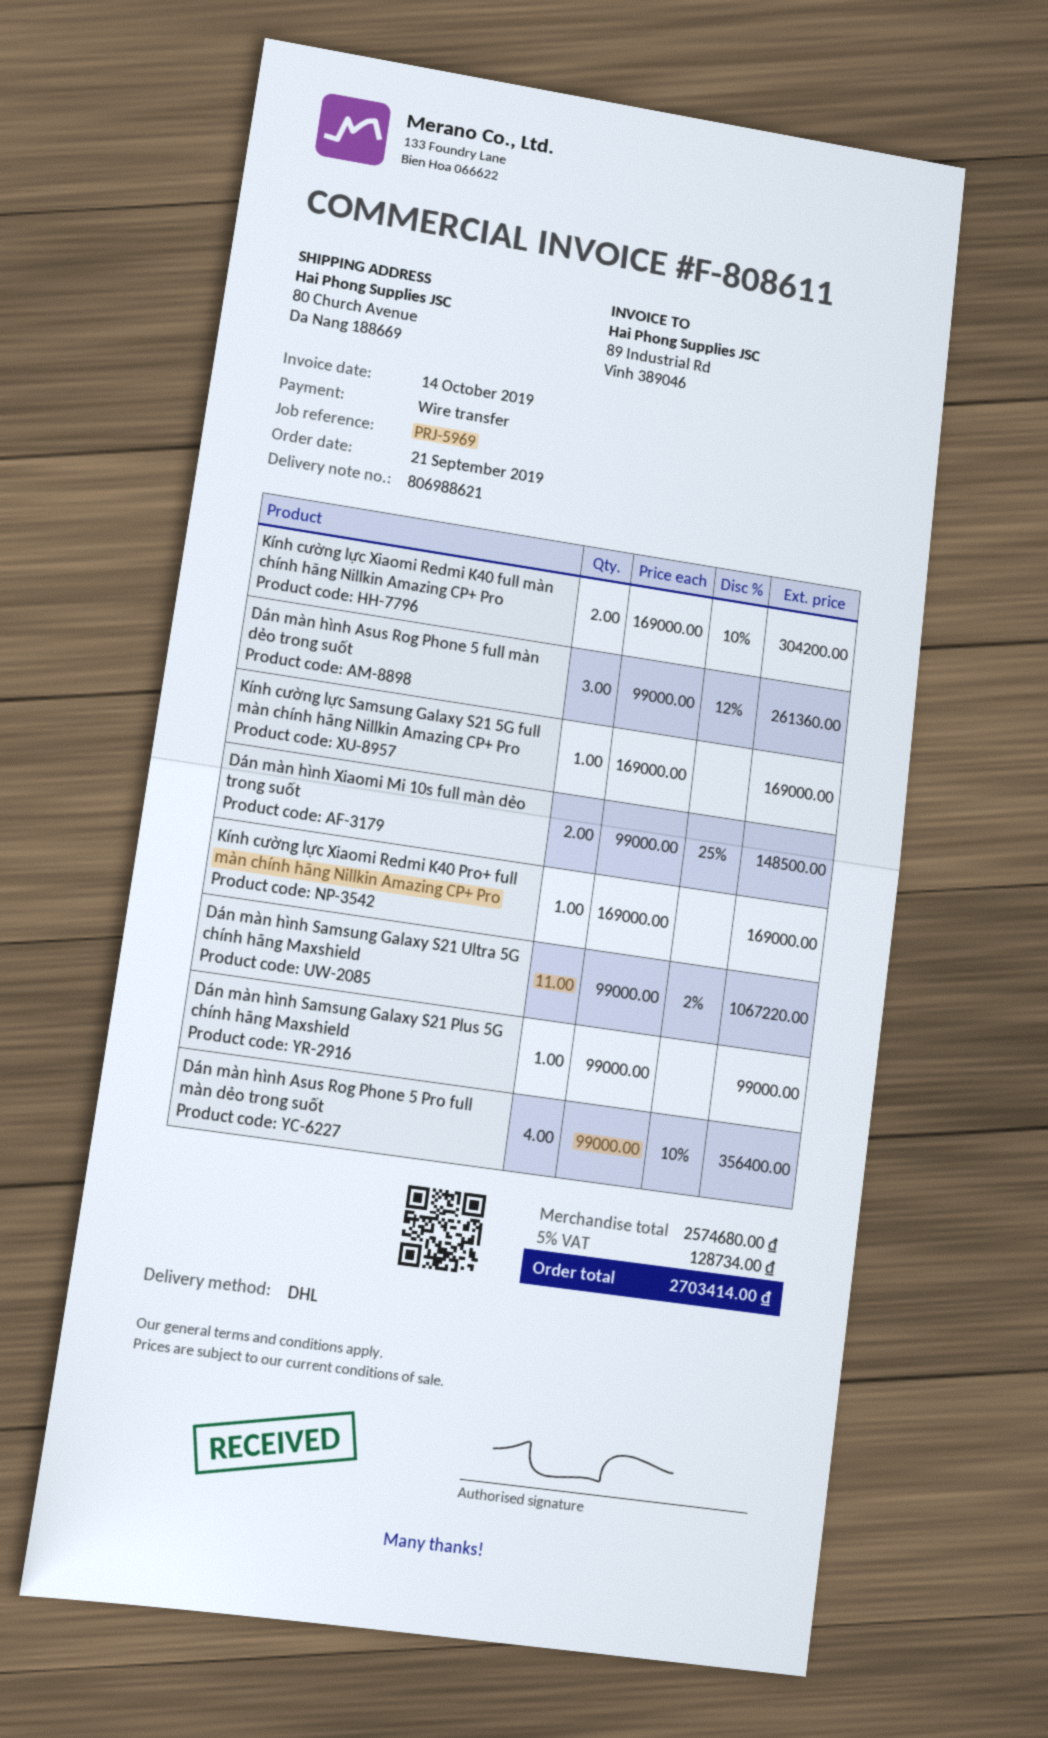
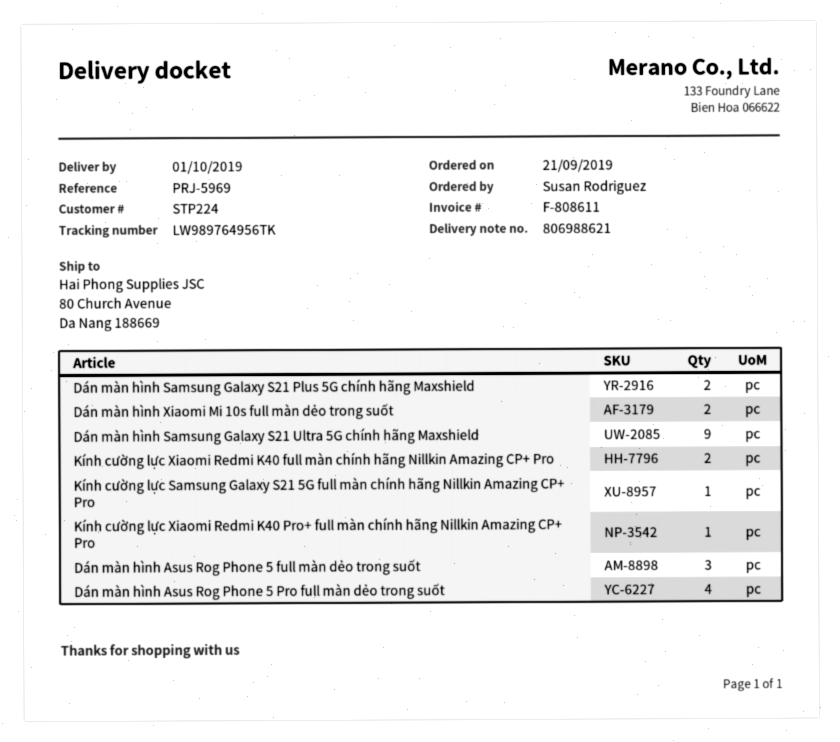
Dán màn hình Samsung Galaxy S21 Ultra 5G chính hãng Maxshield: 11 -> 9
Dán màn hình Samsung Galaxy S21 Plus 5G chính hãng Maxshield: 1 -> 2

